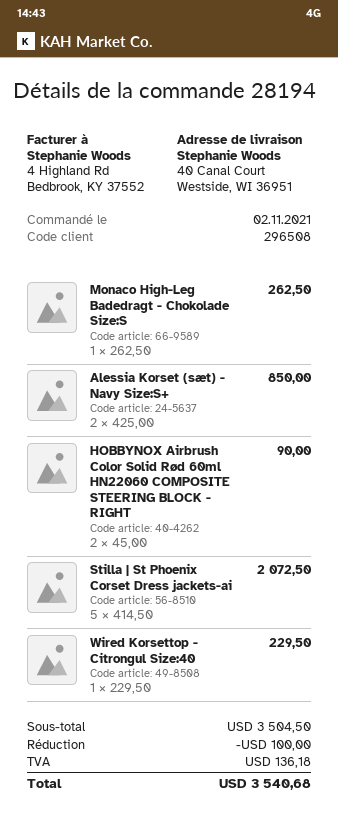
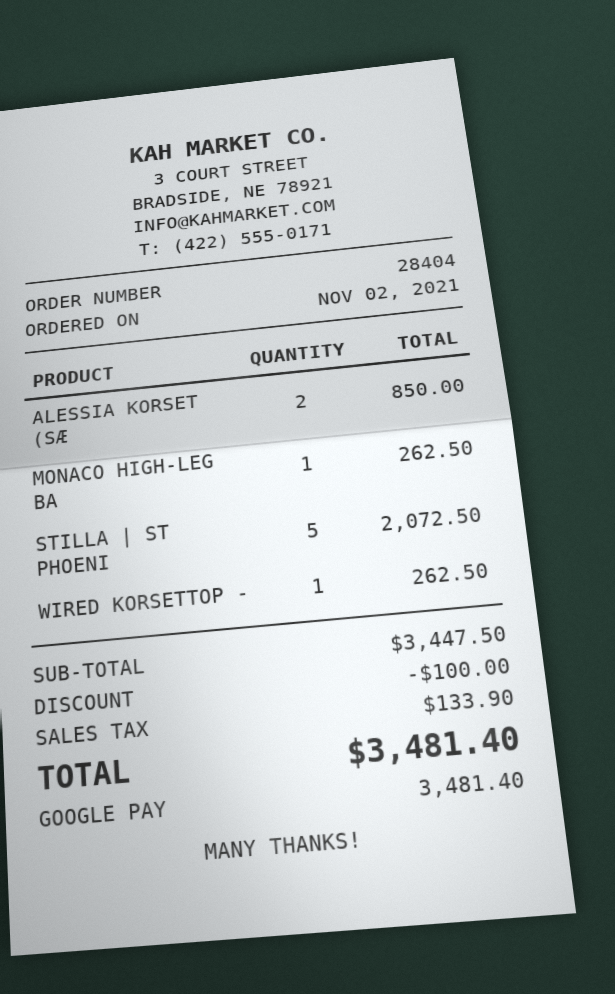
order number: 28194 -> 28404
HOBBYNOX Airbrush Color Solid Rød 60ml HN22060 COMPOSITE STEERING BLOCK - RIGHT: 2 for 90.00 -> none
Wired Korsettop - Citrongul Size:40: 1 for 229.50 -> 1 for 262.50
subtotal: 3504.50 -> 3447.50
tax: 136.18 -> 133.90
total: 3540.68 -> 3481.40

